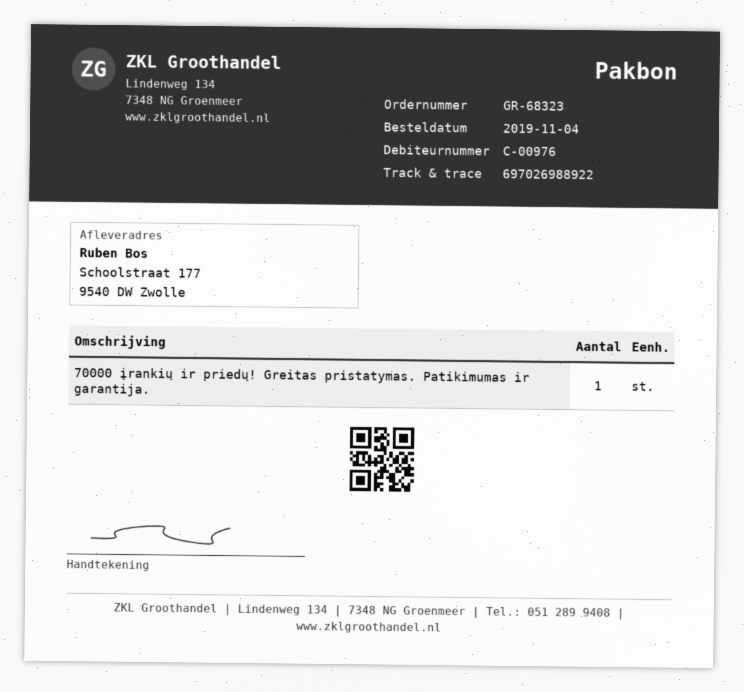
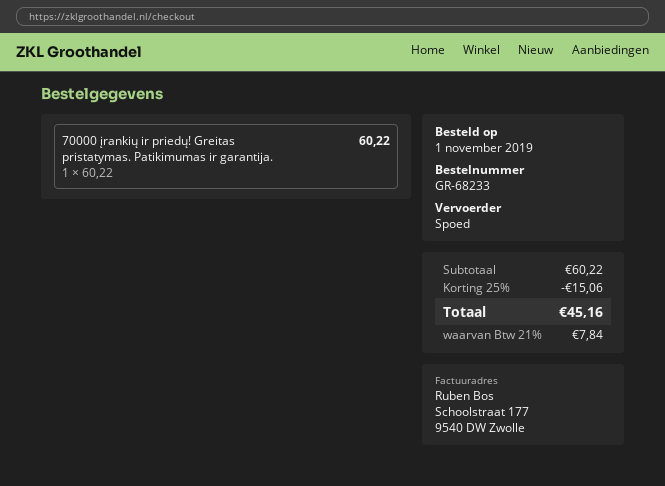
order number: GR-68323 -> GR-68233
order date: 2019-11-04 -> 2019-11-01

